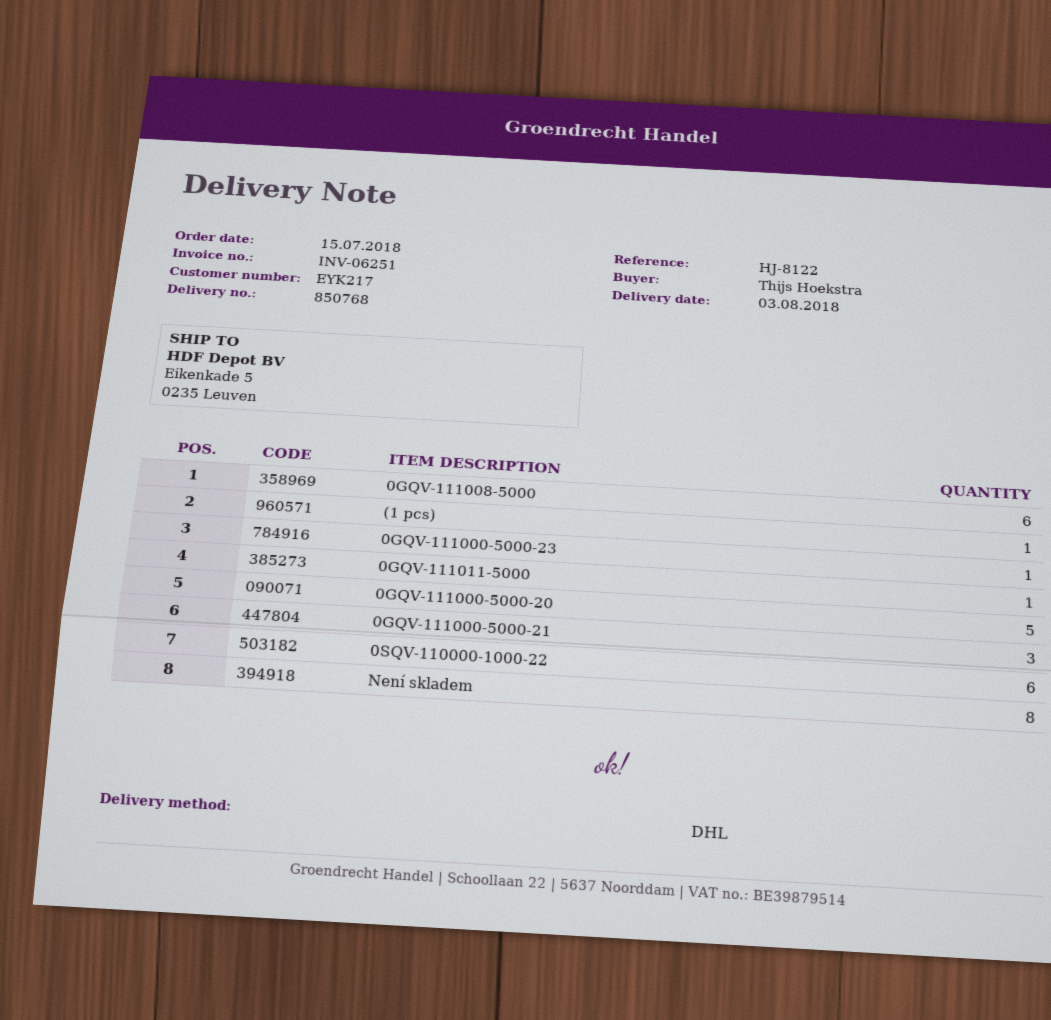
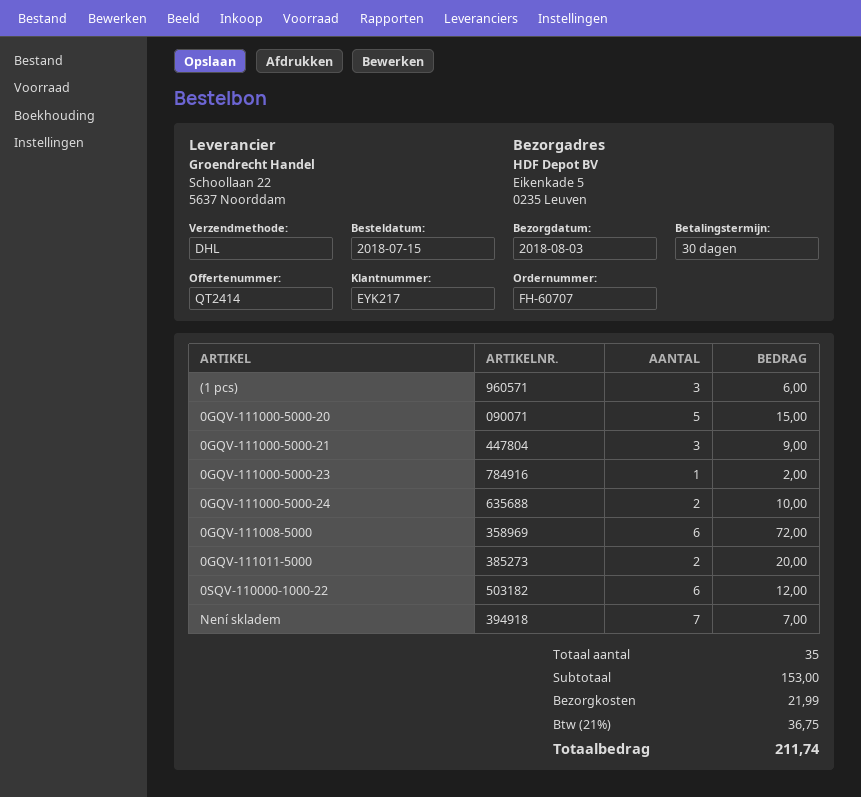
(1 pcs): 1 -> 3
0GQV-111011-5000: 1 -> 2
Není skladem: 8 -> 7
0GQV-111000-5000-24: none -> 2

